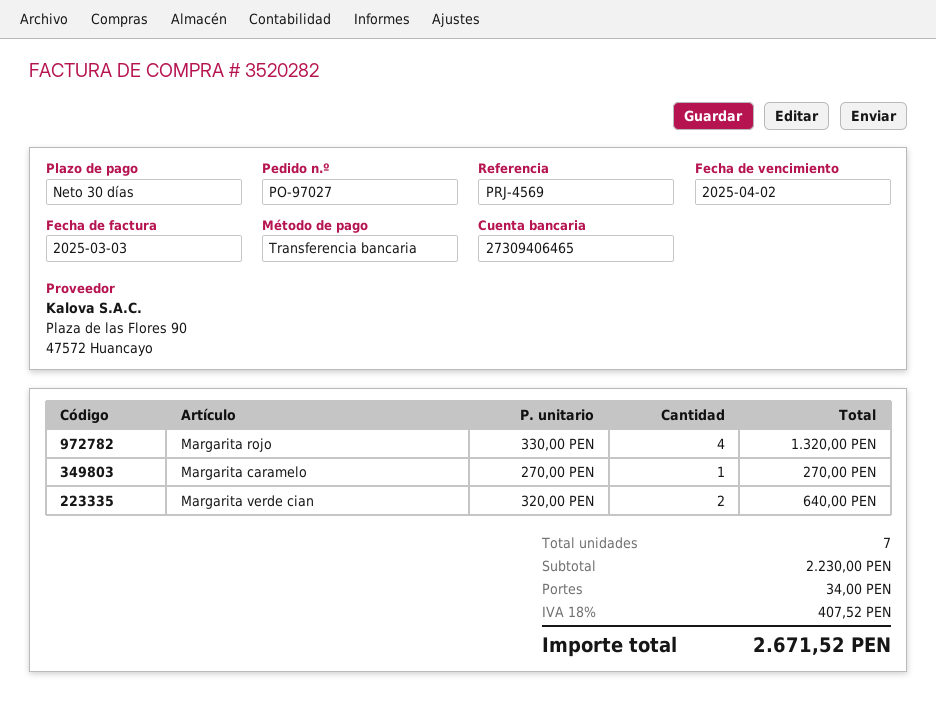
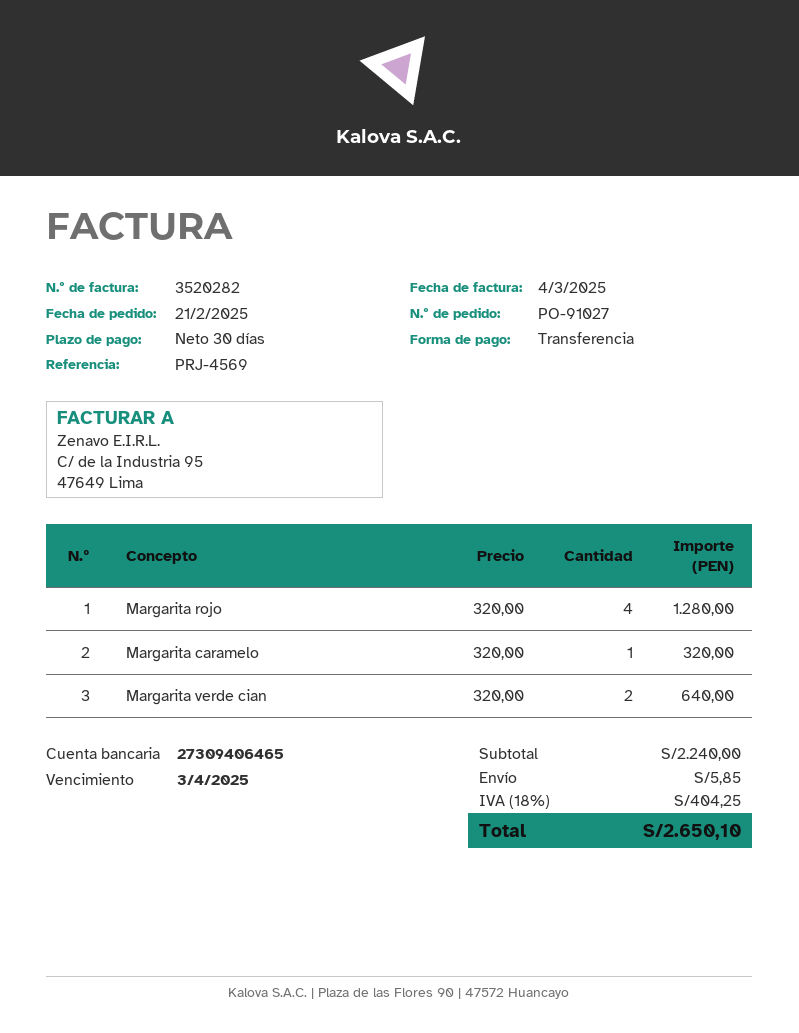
order number: PO-97027 -> PO-91027
invoice date: 2025-03-03 -> 2025-03-04
due date: 2025-04-02 -> 2025-04-03
Margarita rojo: 4 x 330.00 = 1320.00 -> 4 x 320.00 = 1280.00
Margarita caramelo: 1 x 270.00 = 270.00 -> 1 x 320.00 = 320.00
subtotal: 2230.00 -> 2240.00
shipping: 34.00 -> 5.85
tax: 18% = 407.52 -> 18% = 404.25
total: 2671.52 -> 2650.10

